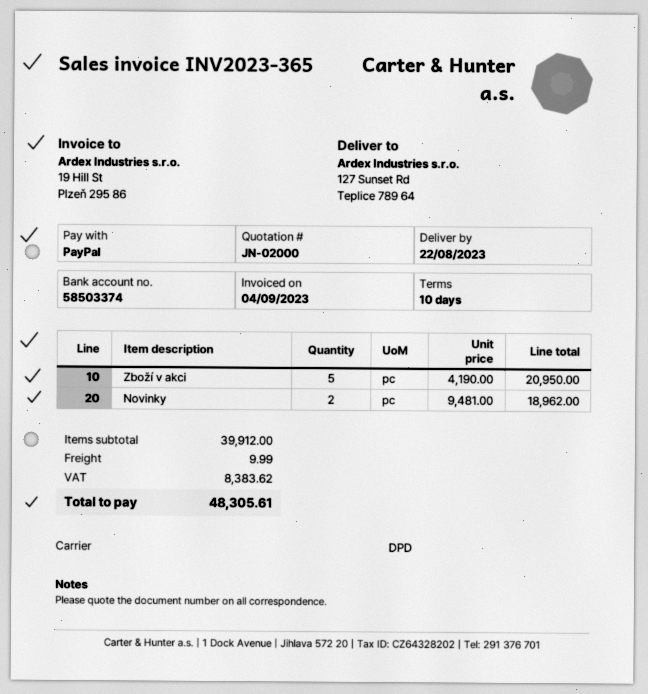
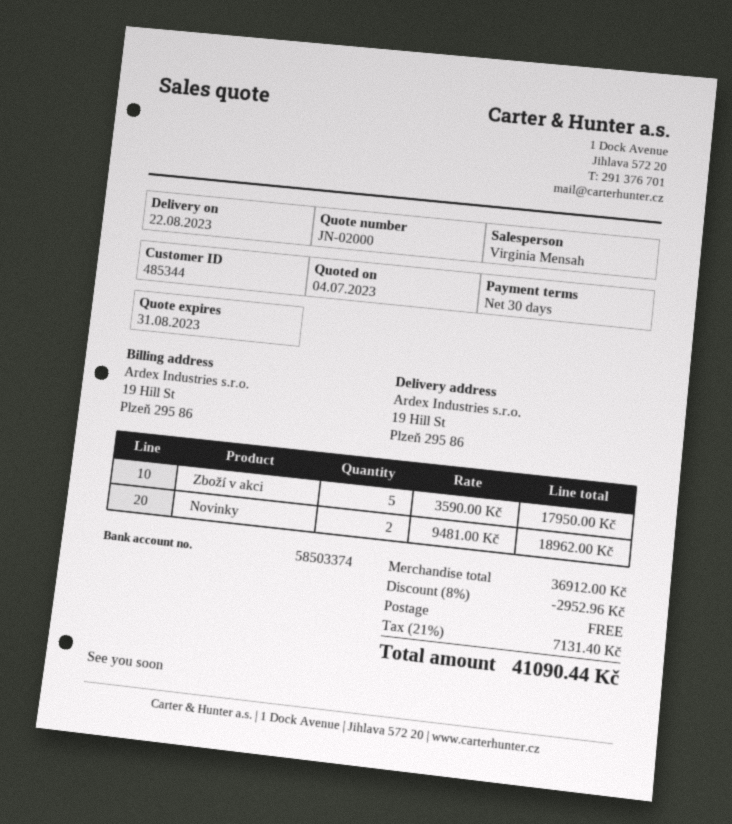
payment terms: 10 days -> 30 days
ship to: 127 Sunset Rd, Teplice 789 64 -> 19 Hill St, Plzeň 295 86
Zboží v akci: 5 x 4190.00 = 20950.00 -> 5 x 3590.00 = 17950.00
subtotal: 39912.00 -> 36912.00
discount: none -> 8% = 2952.96
shipping: 9.99 -> 0.00
tax: 8383.62 -> 7131.40
total: 48305.61 -> 41090.44

